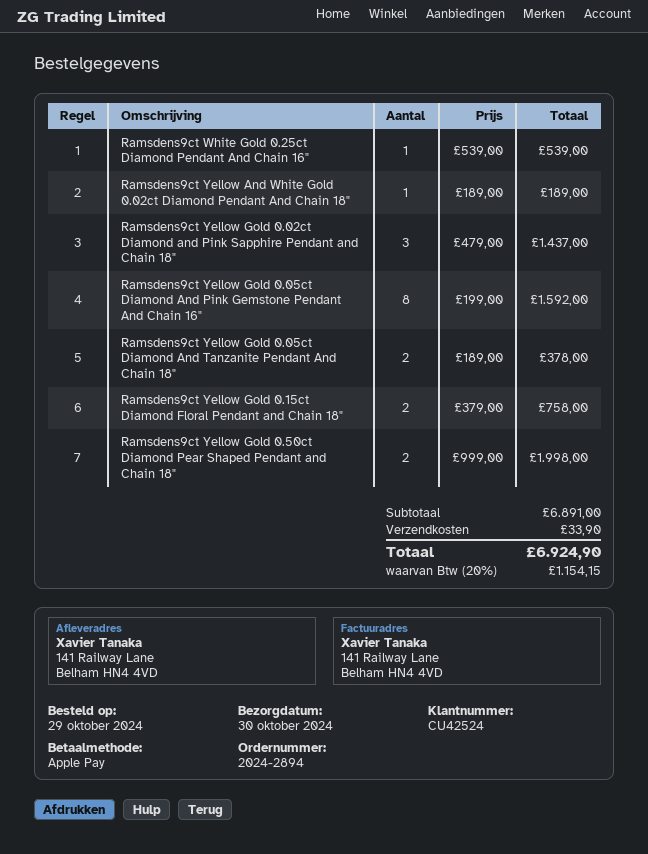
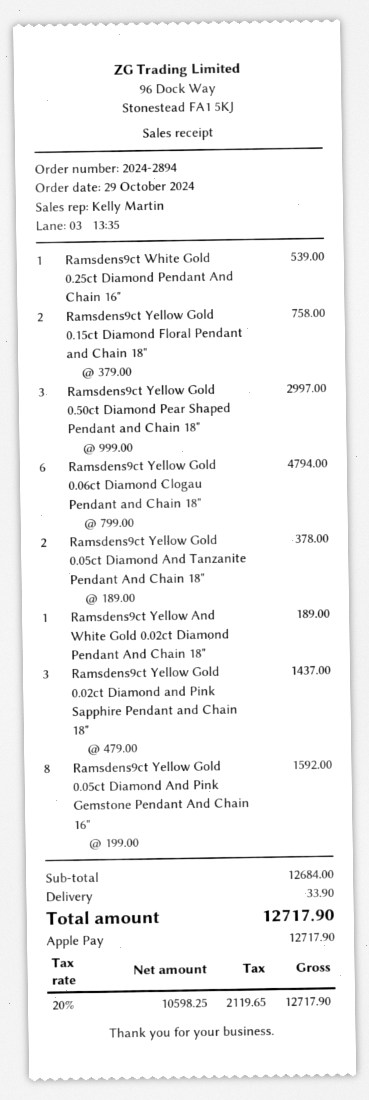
Ramsdens9ct Yellow Gold 0.50ct Diamond Pear Shaped Pendant and Chain 18": 2 x 999.00 = 1998.00 -> 3 x 999.00 = 2997.00
Ramsdens9ct Yellow Gold 0.06ct Diamond Clogau Pendant and Chain 18": none -> 6 x 799.00 = 4794.00
subtotal: 6891.00 -> 12684.00
tax: 20% = 1154.15 -> 20% = 2119.65
total: 6924.90 -> 12717.90

